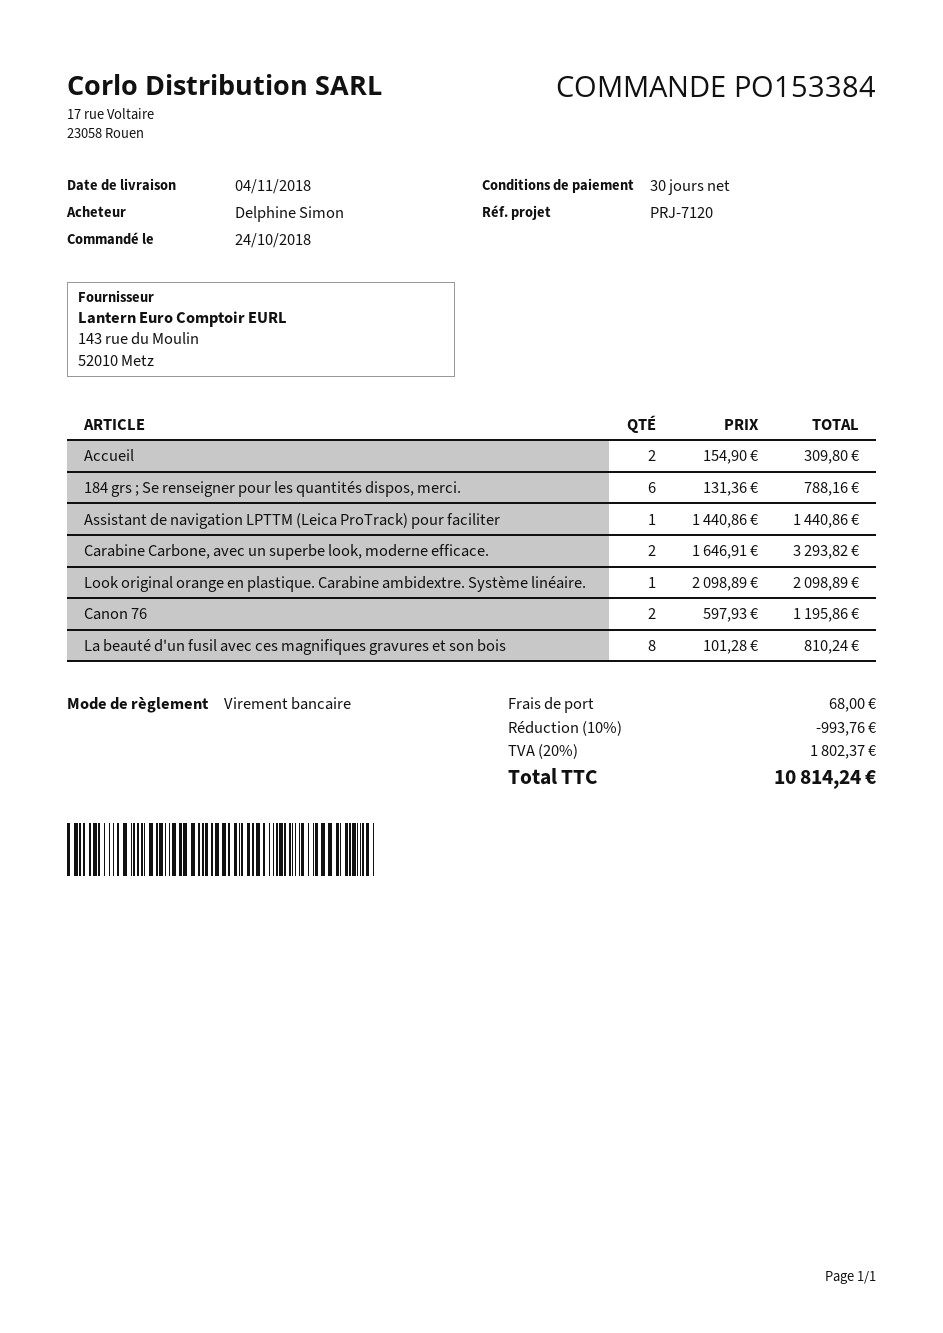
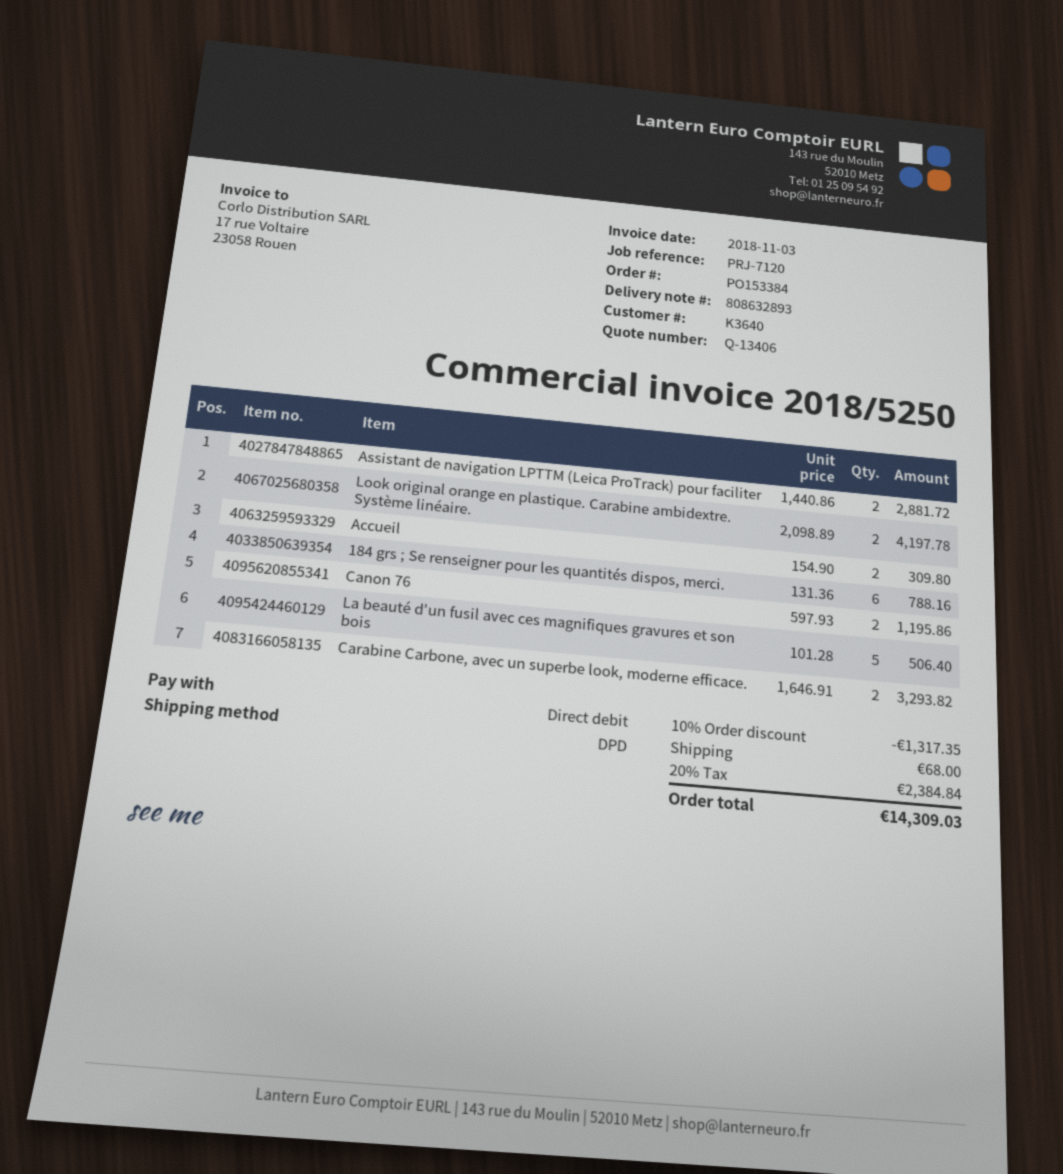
payment method: bank transfer -> direct debit
Assistant de navigation LPTTM (Leica ProTrack) pour faciliter: 1 x 1440.86 = 1440.86 -> 2 x 1440.86 = 2881.72
Look original orange en plastique. Carabine ambidextre. Système linéaire.: 1 x 2098.89 = 2098.89 -> 2 x 2098.89 = 4197.78
La beauté d'un fusil avec ces magnifiques gravures et son bois: 8 x 101.28 = 810.24 -> 5 x 101.28 = 506.40
discount: 10% = 993.76 -> 10% = 1317.35
tax: 20% = 1802.37 -> 20% = 2384.84
total: 10814.24 -> 14309.03

